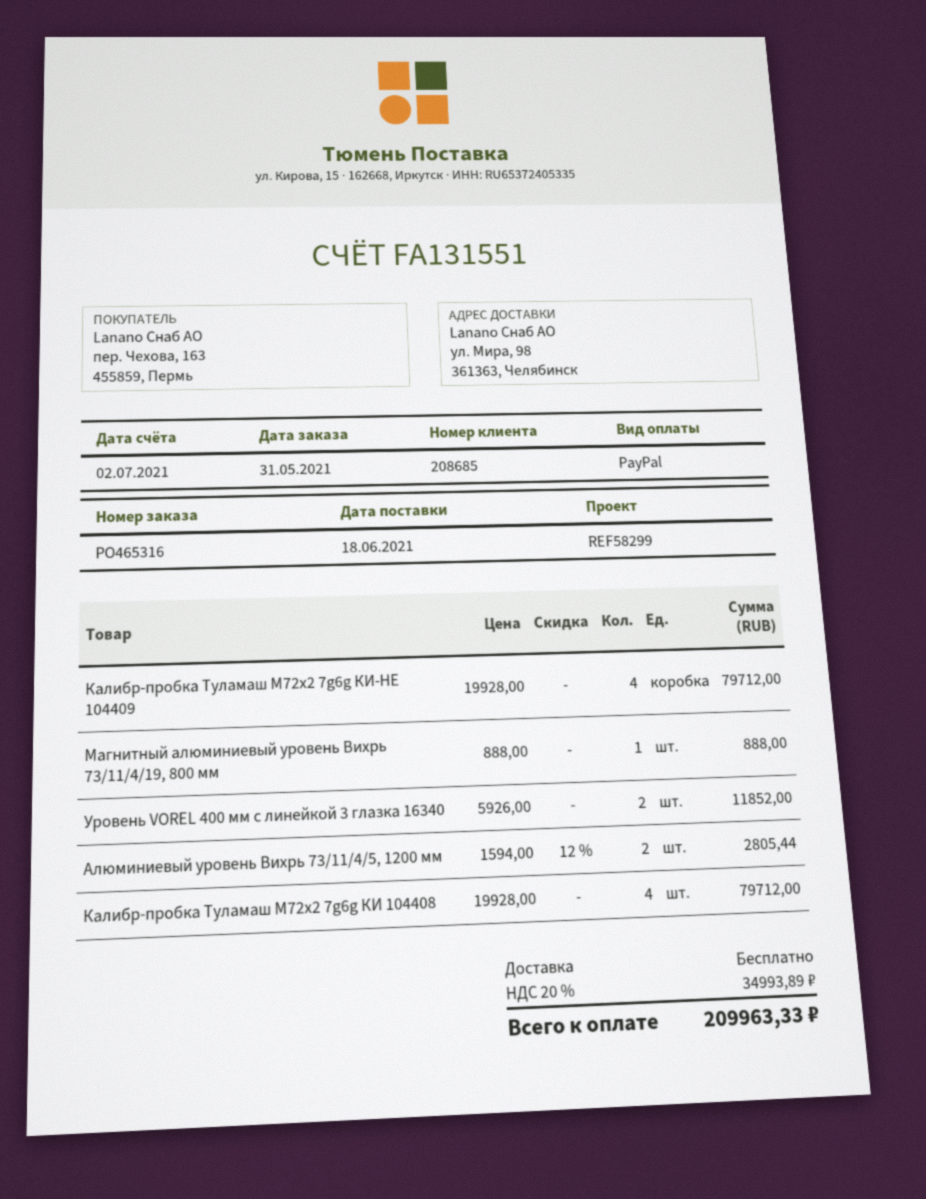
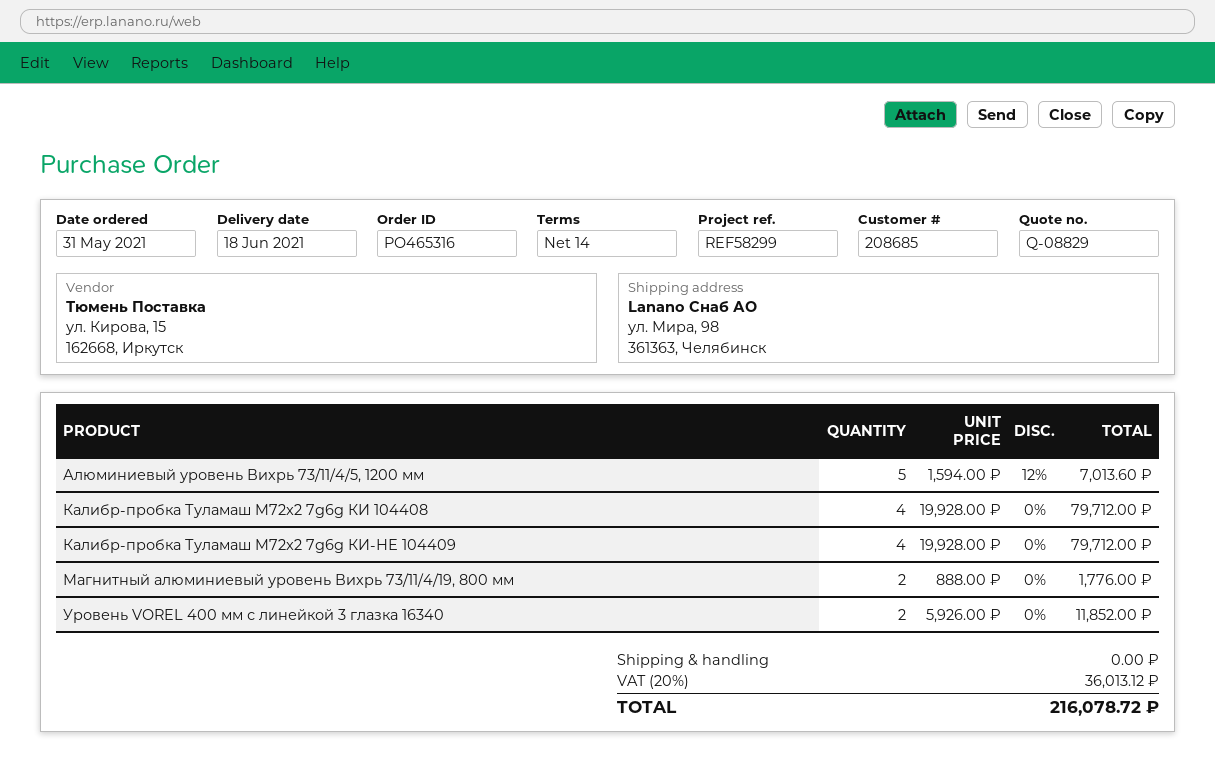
Магнитный алюминиевый уровень Вихрь 73/11/4/19, 800 мм: 1 x 888.00 = 888.00 -> 2 x 888.00 = 1776.00
Алюминиевый уровень Вихрь 73/11/4/5, 1200 мм: 2 x 1594.00 - 12% = 2805.44 -> 5 x 1594.00 - 12% = 7013.60
tax: 20% = 34993.89 -> 20% = 36013.12
total: 209963.33 -> 216078.72

